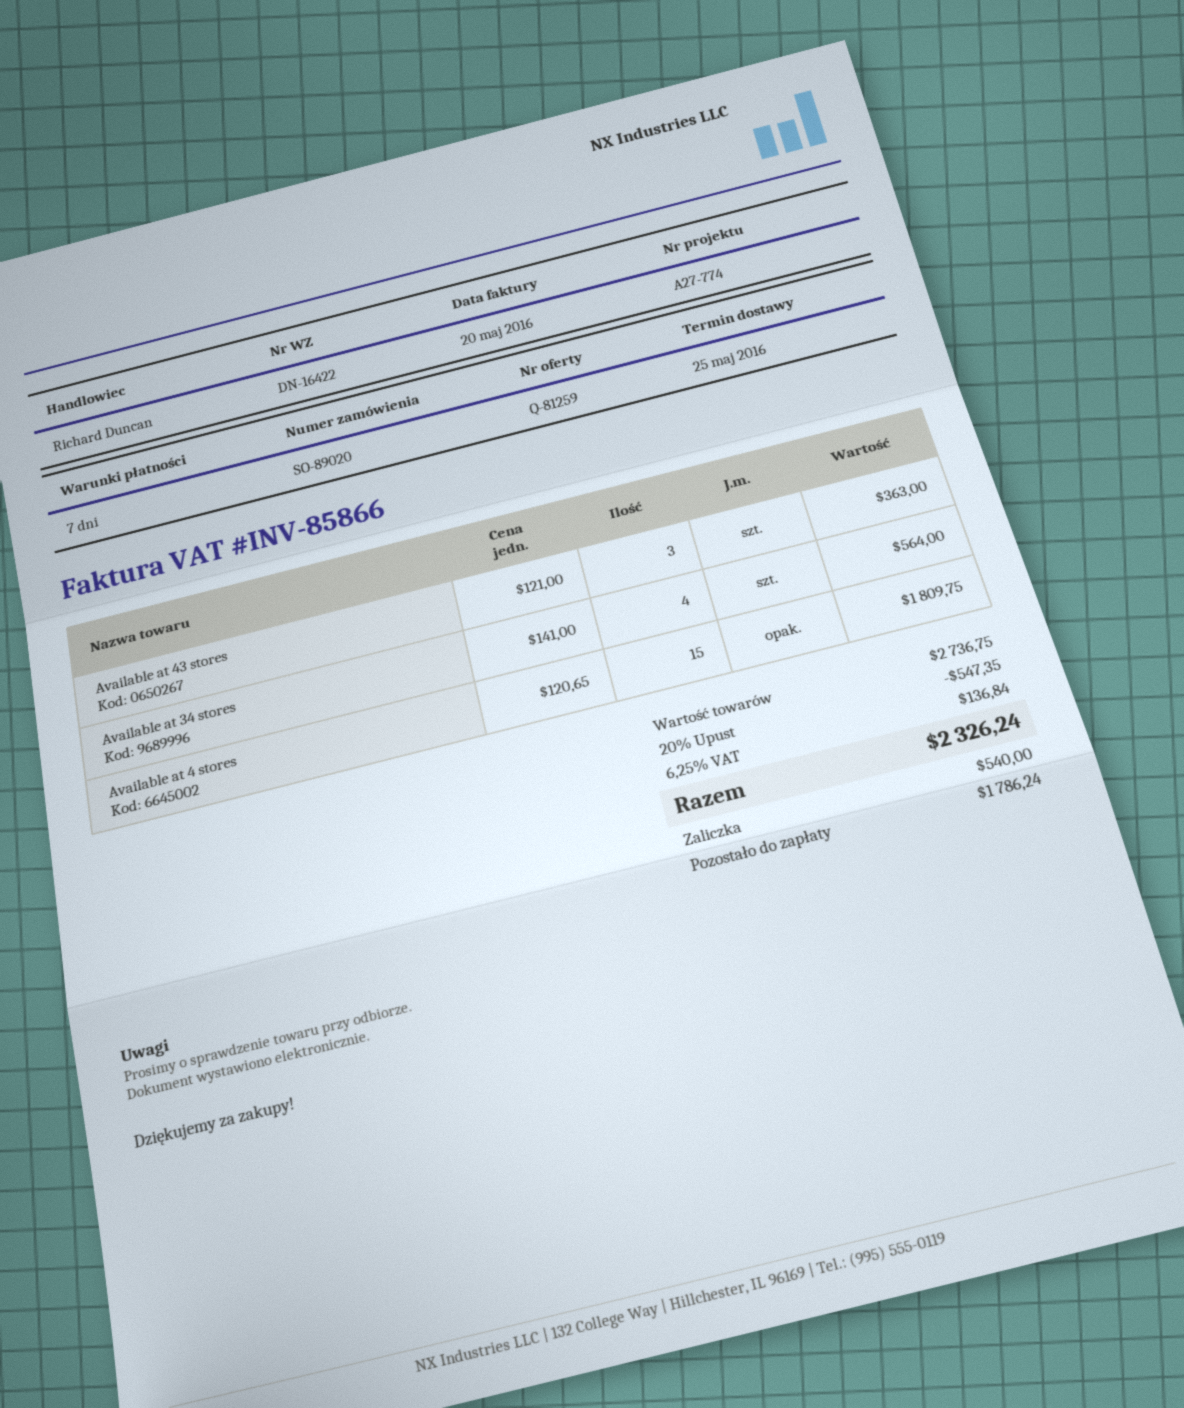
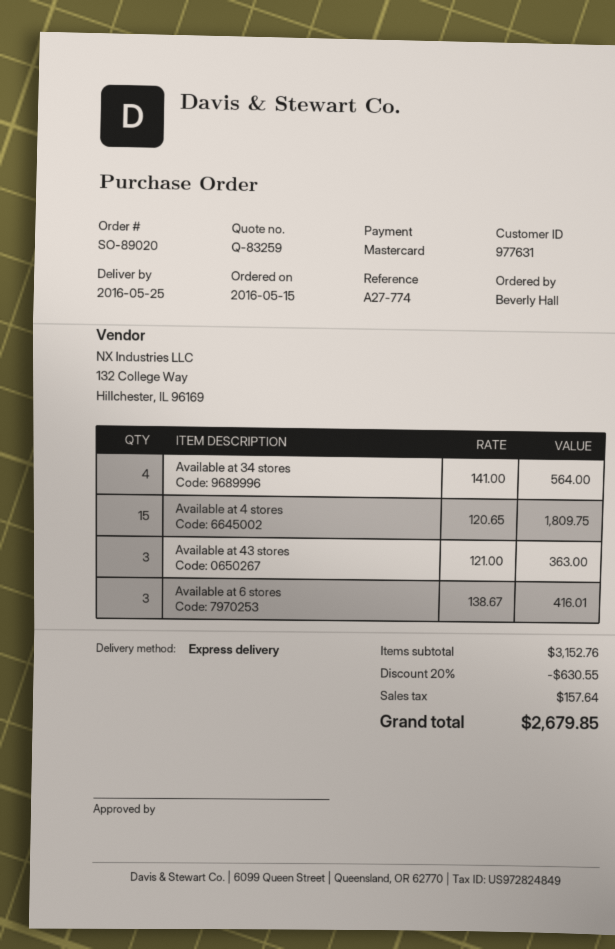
quote number: Q-81259 -> Q-83259
Available at 6 stores: none -> 3 x 138.67 = 416.01
subtotal: 2736.75 -> 3152.76
discount: 20% = 547.35 -> 20% = 630.55
tax: 136.84 -> 157.64
total: 2326.24 -> 2679.85

